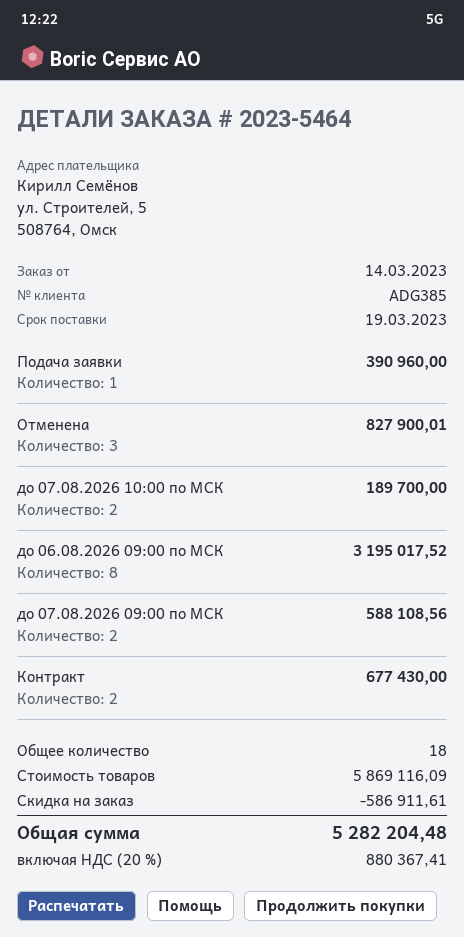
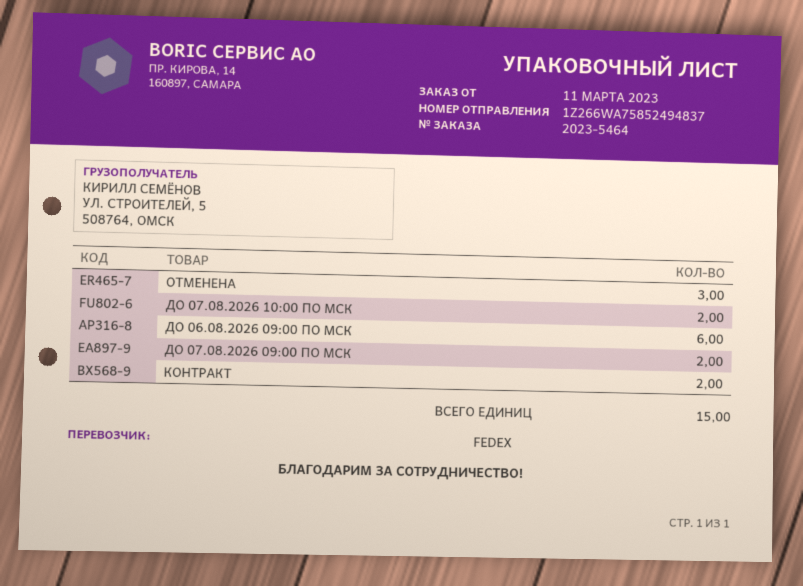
order date: 2023-03-14 -> 2023-03-11
Подача заявки: 1 -> none
до 06.08.2026 09:00 по МСК: 8 -> 6
total quantity: 18 -> 15

